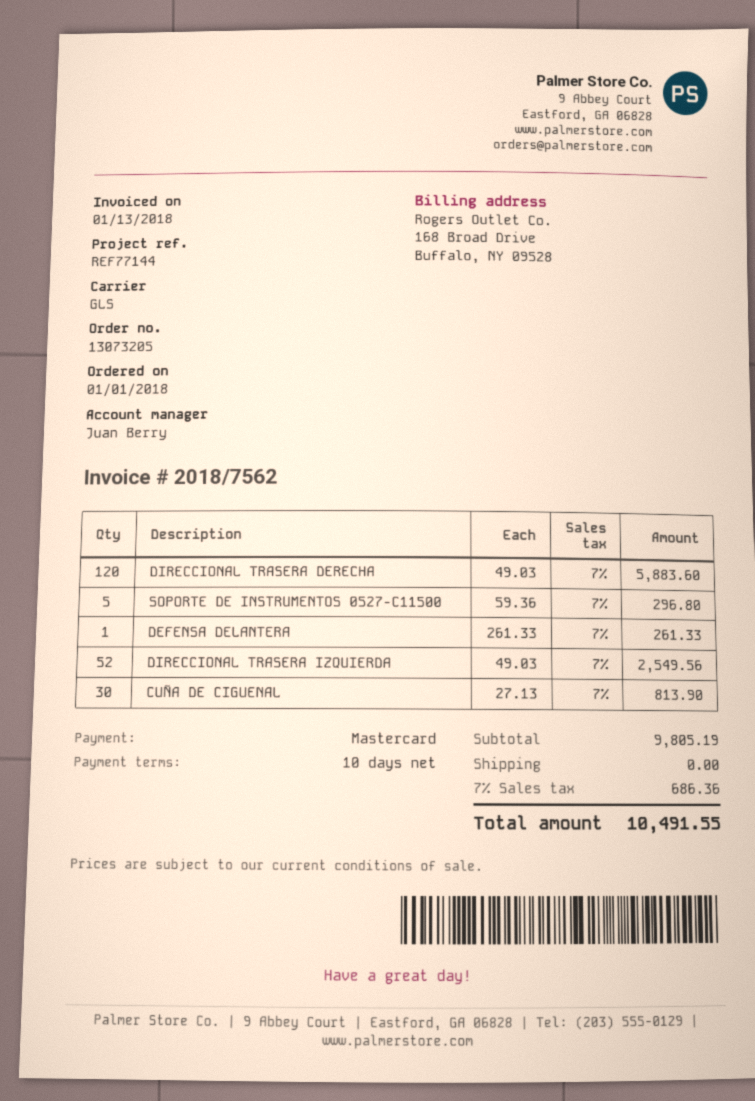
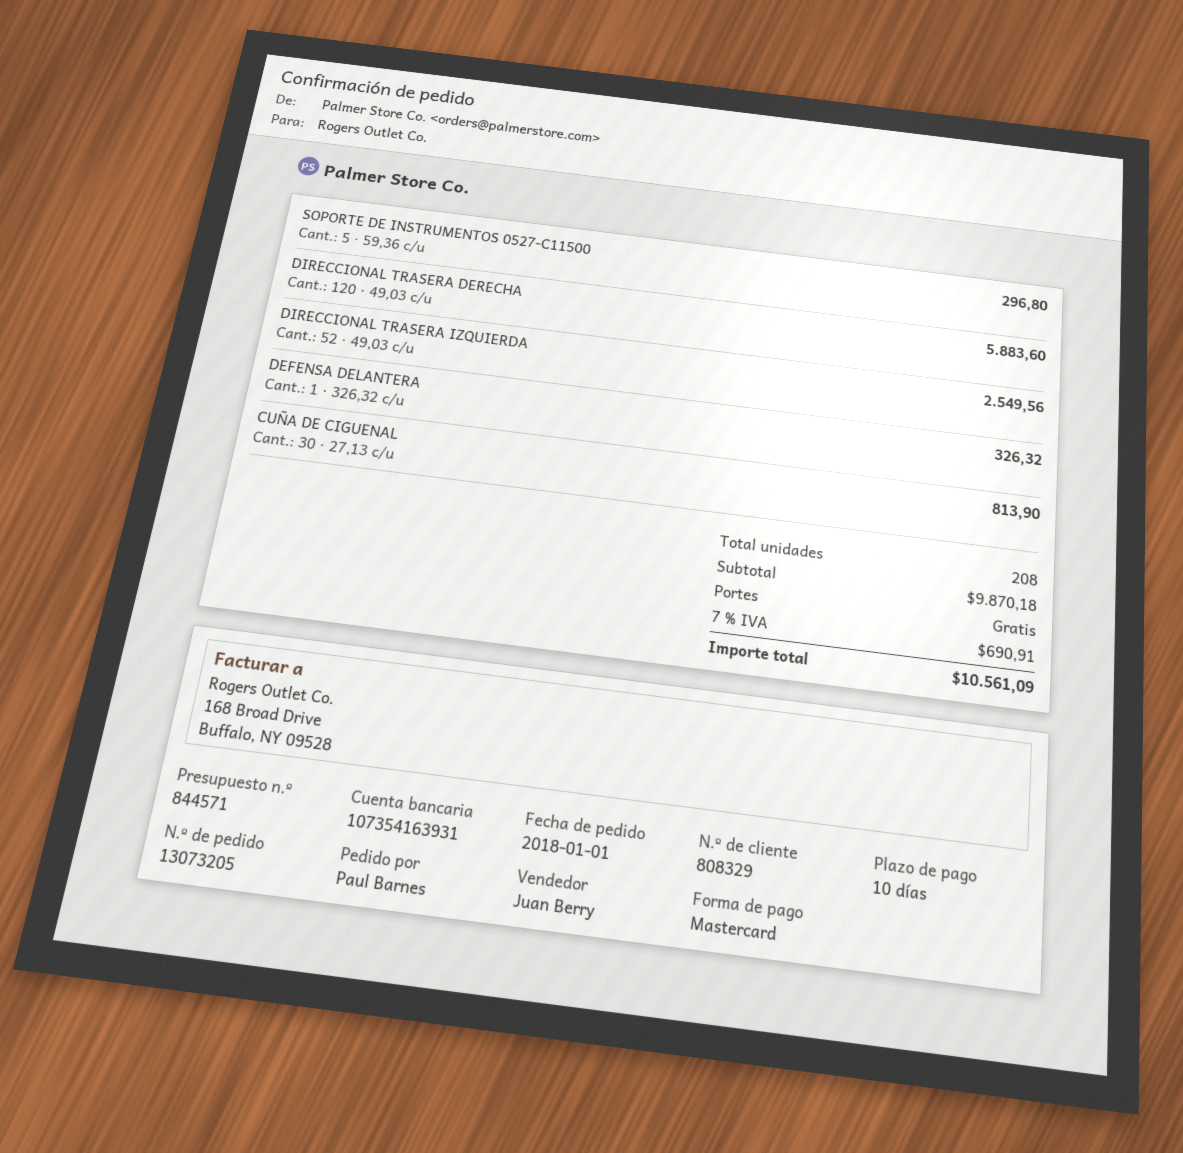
DEFENSA DELANTERA: 1 x 261.33 = 261.33 -> 1 x 326.32 = 326.32
subtotal: 9805.19 -> 9870.18
tax: 7% = 686.36 -> 7% = 690.91
total: 10491.55 -> 10561.09

